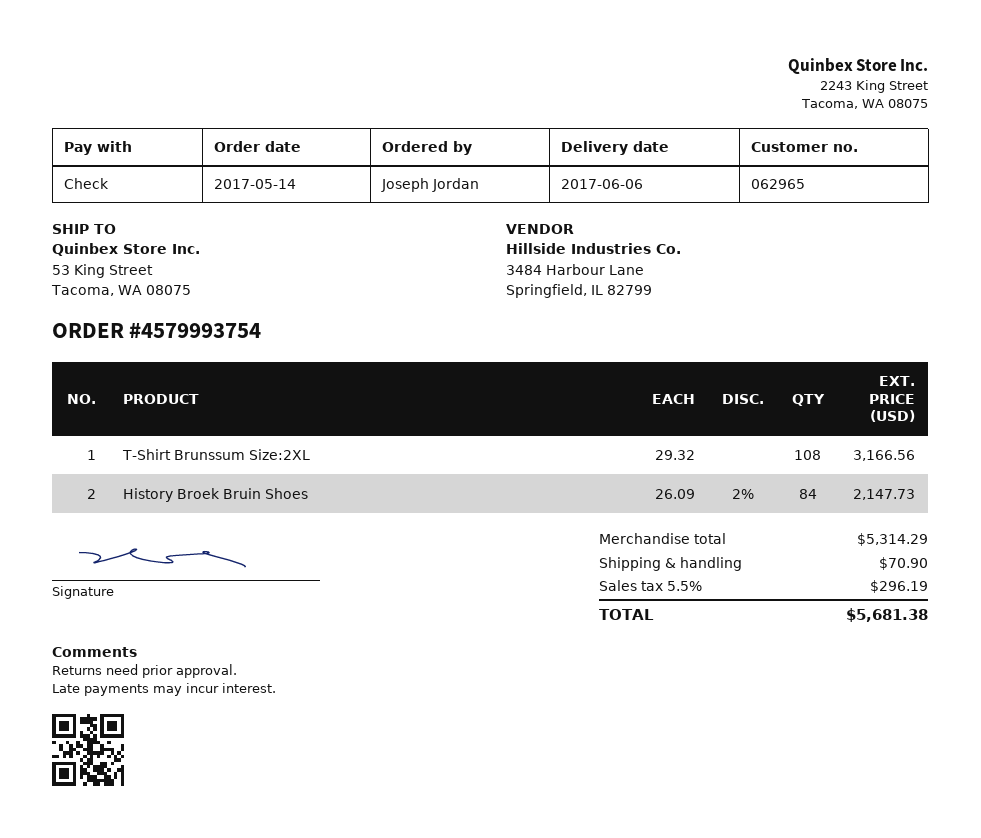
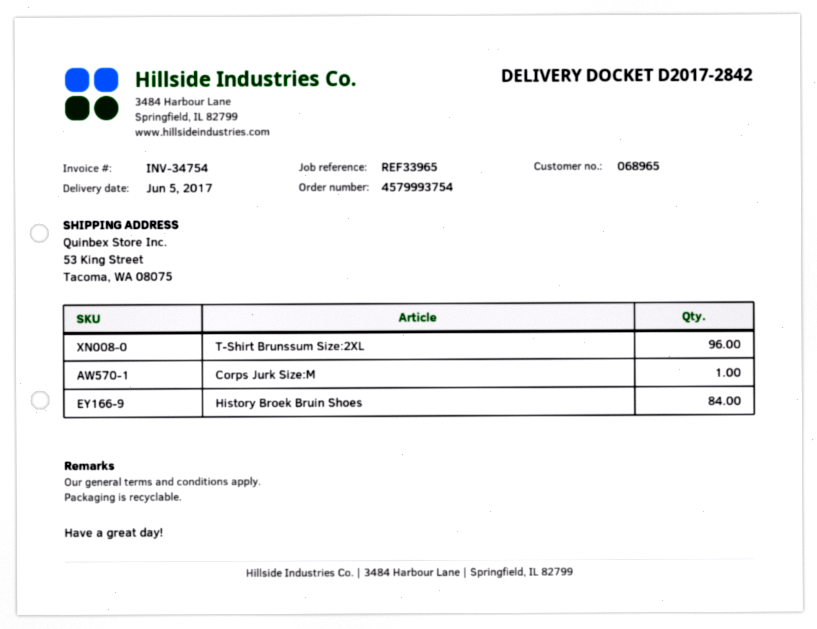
delivery date: 2017-06-06 -> 2017-06-05
customer number: 062965 -> 068965
T-Shirt Brunssum Size:2XL: 108 -> 96
Corps Jurk Size:M: none -> 1

